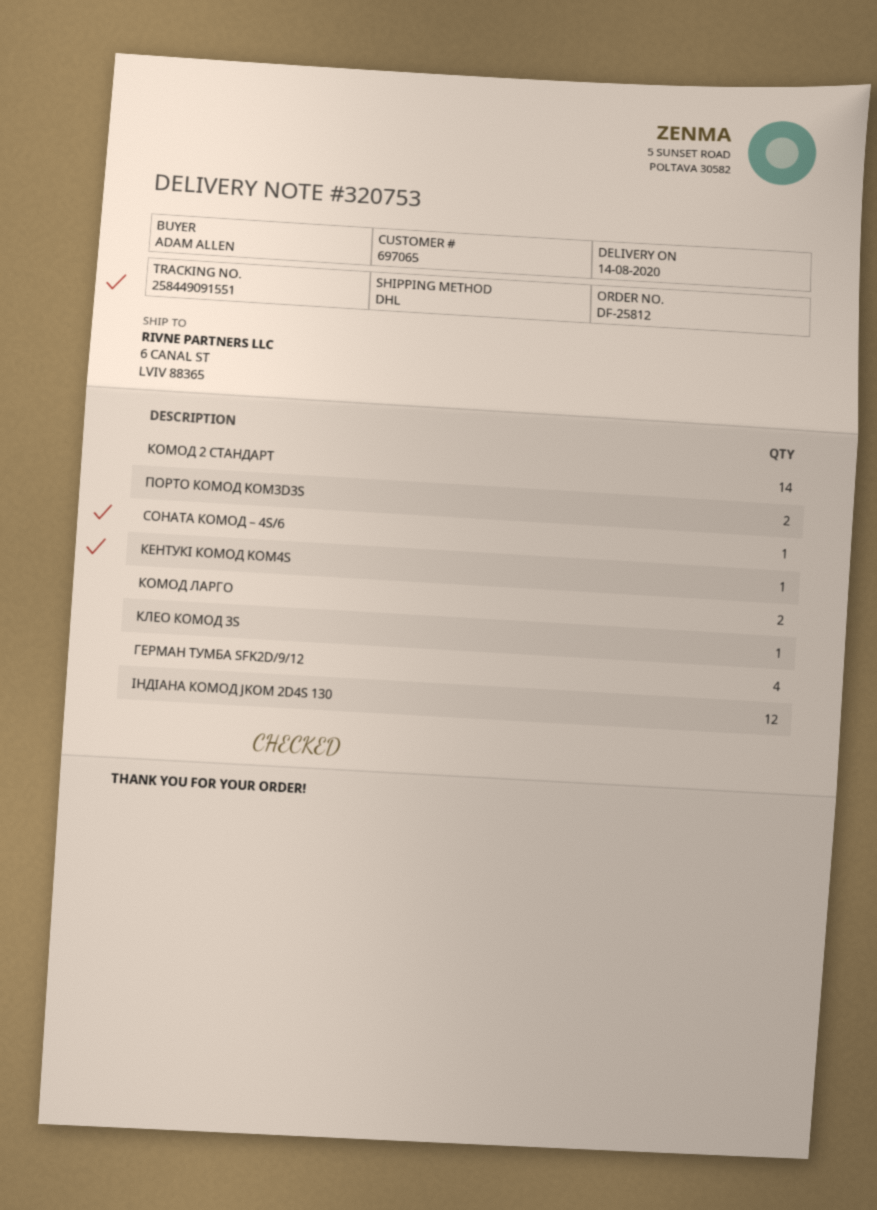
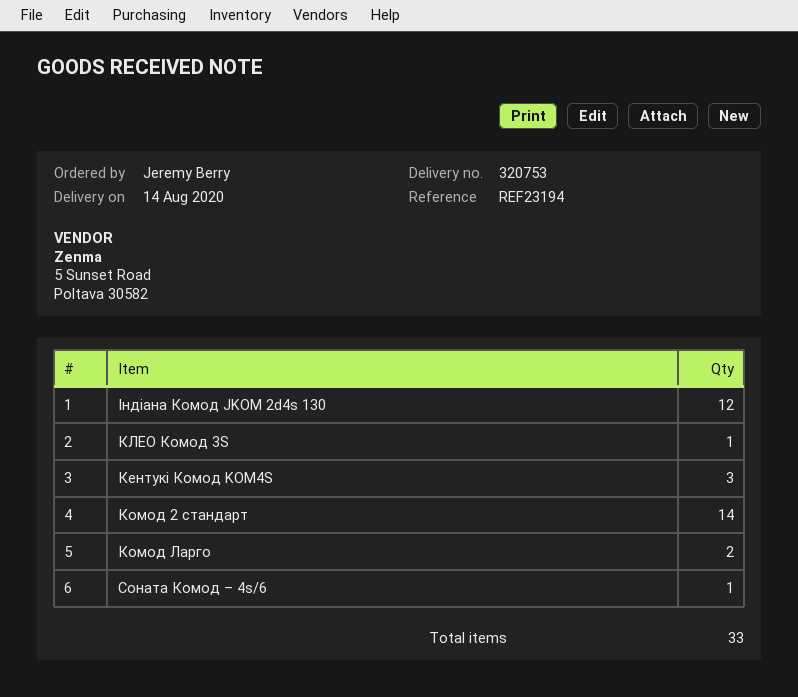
ordered by: ADAM ALLEN -> Jeremy Berry
ПОРТО КОМОД KOM3D3S: 2 -> none
КЕНТУКІ КОМОД KOM4S: 1 -> 3
ГЕРМАН ТУМБА SFK2D/9/12: 4 -> none

